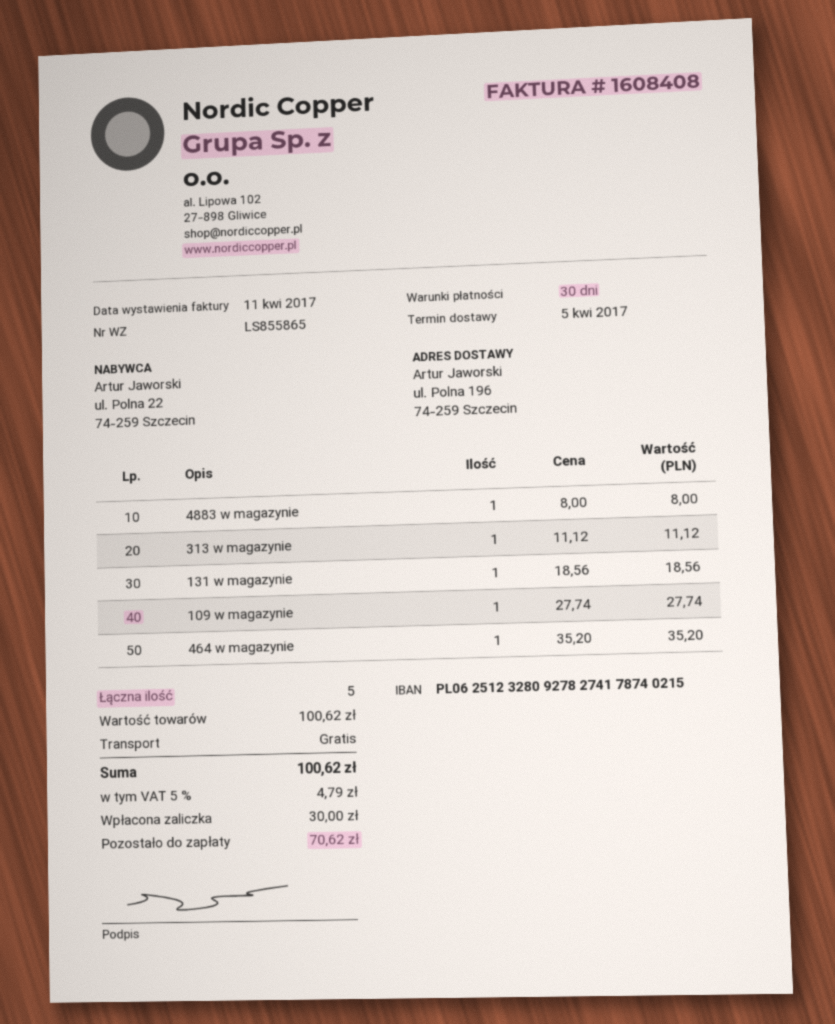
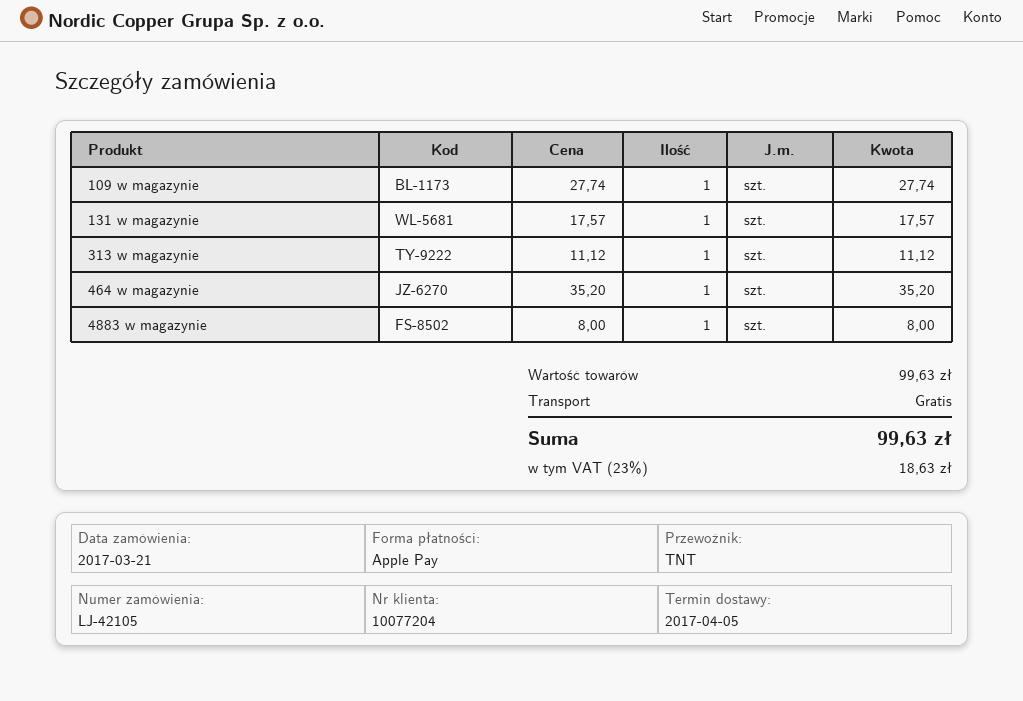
131 w magazynie: 1 x 18.56 = 18.56 -> 1 x 17.57 = 17.57
subtotal: 100.62 -> 99.63
tax: 5% = 4.79 -> 23% = 18.63
total: 100.62 -> 99.63

